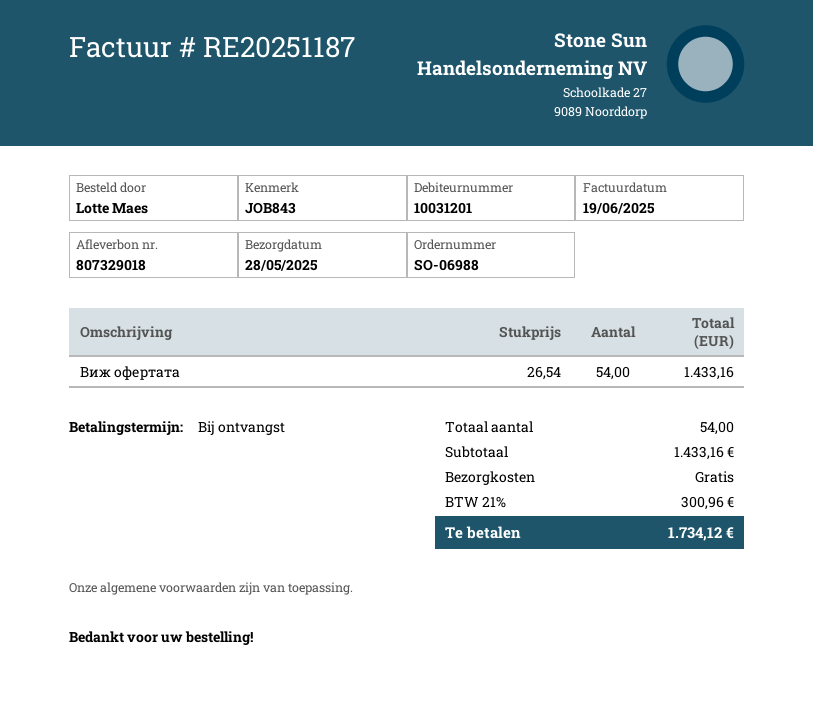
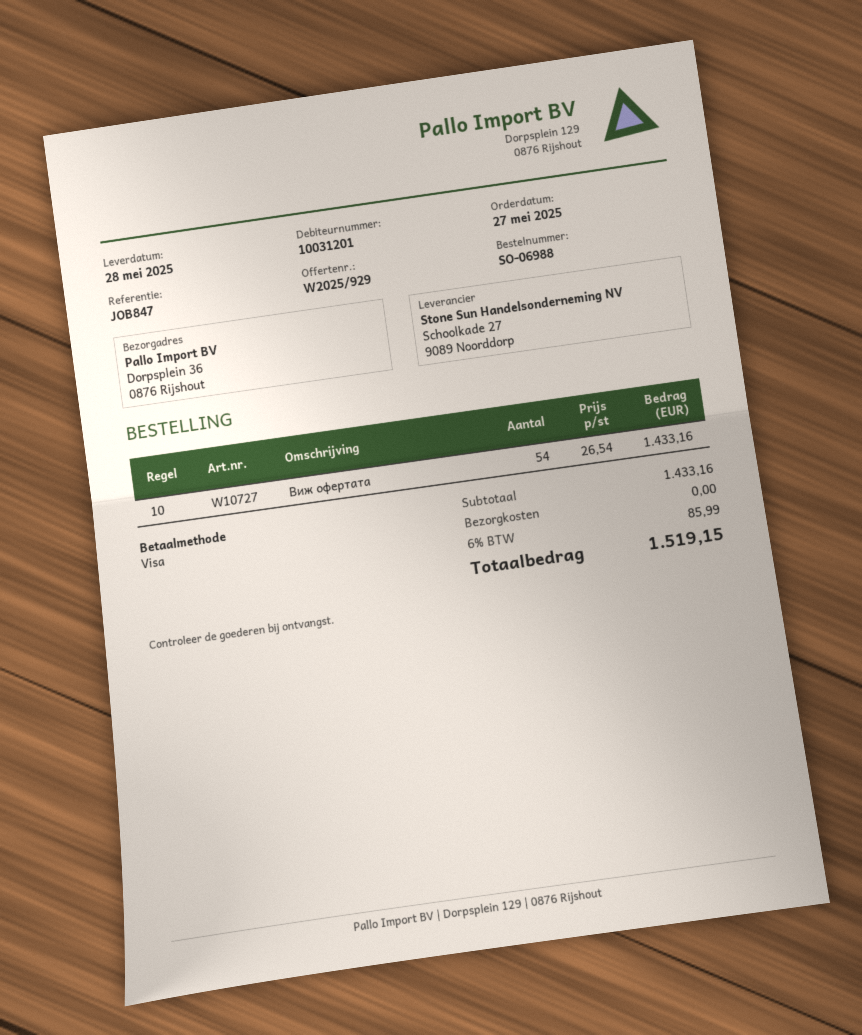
reference: JOB843 -> JOB847
tax: 21% = 300.96 -> 6% = 85.99
total: 1734.12 -> 1519.15

